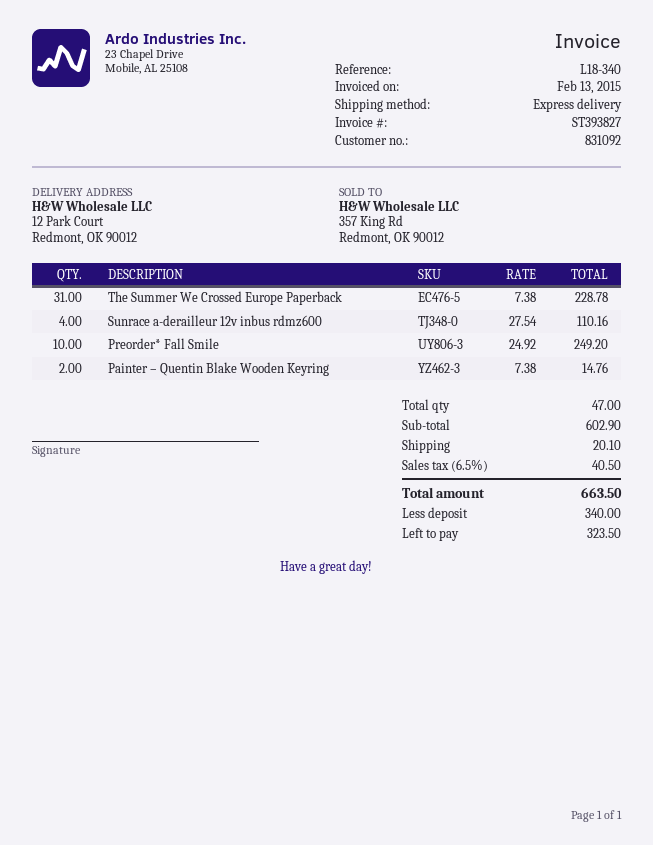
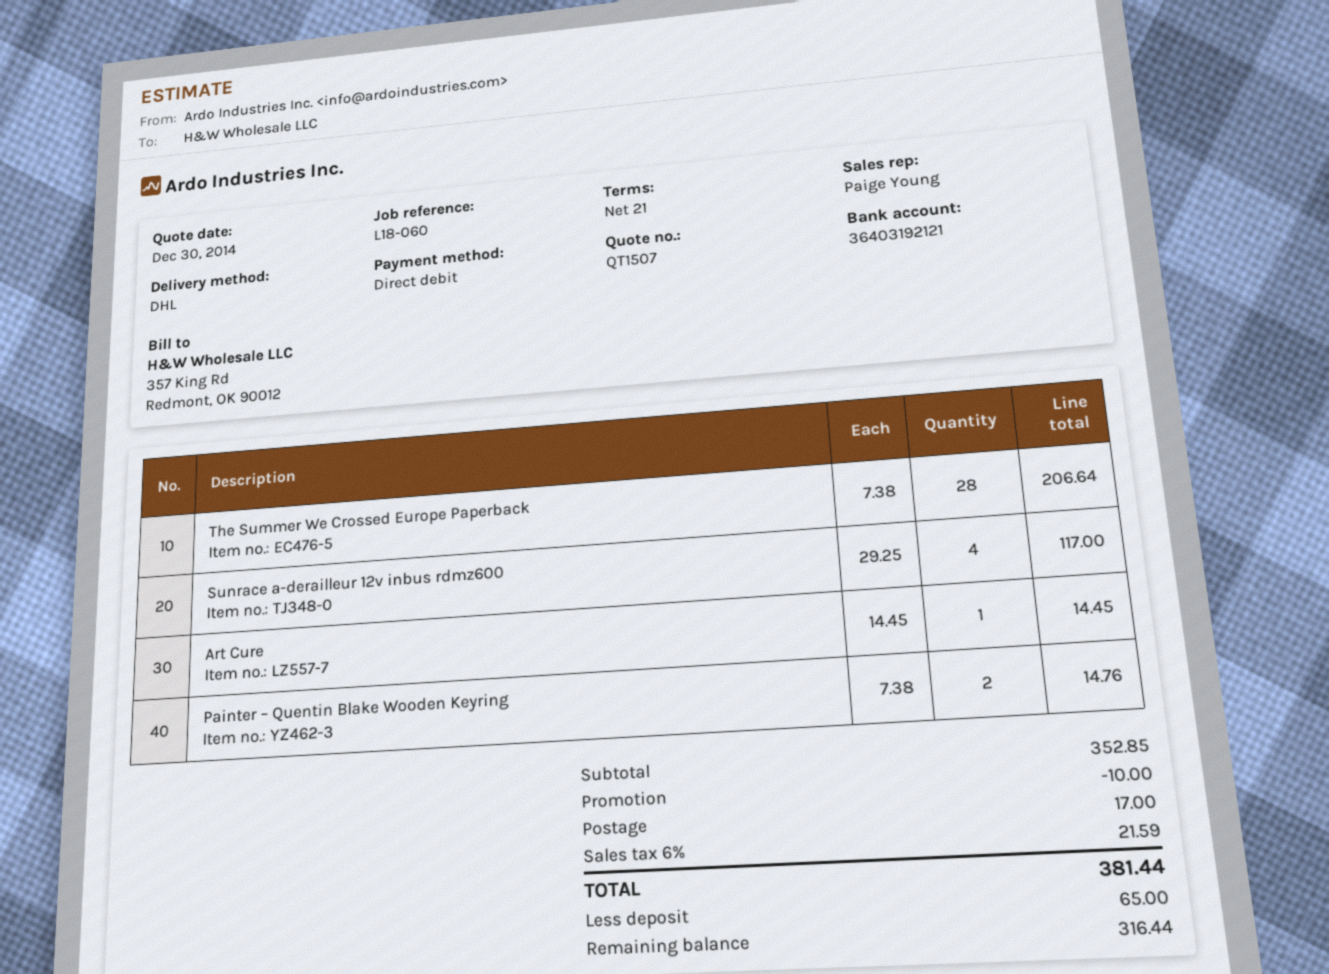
reference: L18-340 -> L18-060
shipping method: express -> DHL
The Summer We Crossed Europe Paperback: 31 x 7.38 = 228.78 -> 28 x 7.38 = 206.64
Sunrace a-derailleur 12v inbus rdmz600: 4 x 27.54 = 110.16 -> 4 x 29.25 = 117.00
Preorder* Fall Smile: 10 x 24.92 = 249.20 -> none
Art Cure: none -> 1 x 14.45 = 14.45
subtotal: 602.90 -> 352.85
discount: none -> 10.00
shipping: 20.10 -> 17.00
tax: 6.5% = 40.50 -> 6% = 21.59
total: 663.50 -> 381.44
deposit: 340.00 -> 65.00
balance: 323.50 -> 316.44

